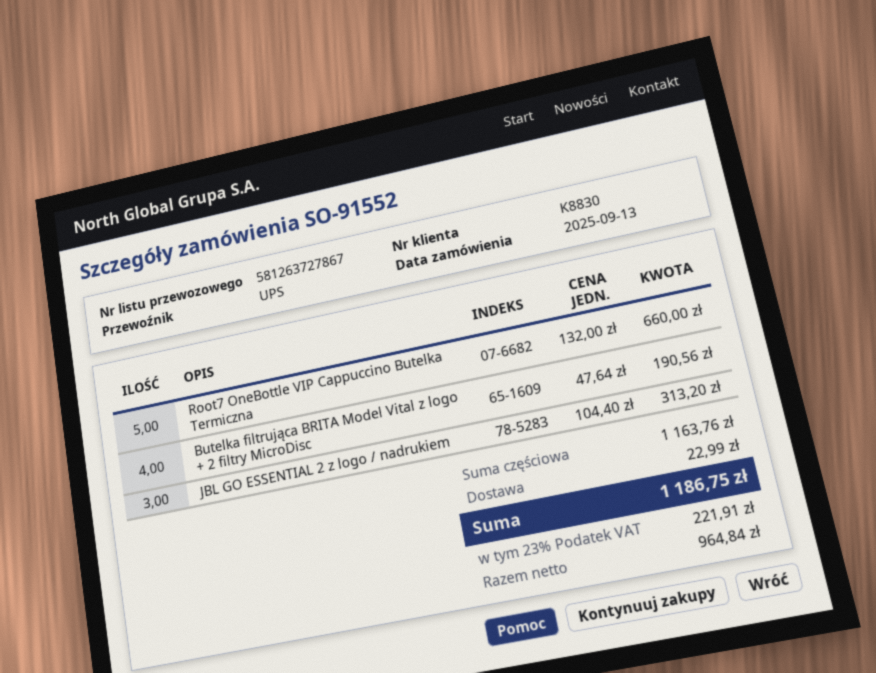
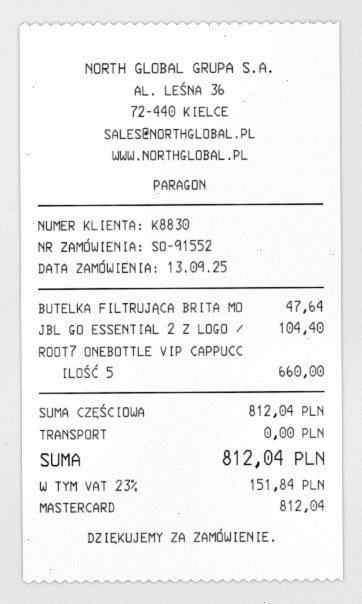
Butelka filtrująca BRITA Model Vital z logo + 2 filtry MicroDisc: 4 for 190.56 -> 1 for 47.64
JBL GO ESSENTIAL 2 z logo / nadrukiem: 3 for 313.20 -> 1 for 104.40
subtotal: 1163.76 -> 812.04
shipping: 22.99 -> 0.00
tax: 23% = 221.91 -> 23% = 151.84
total: 1186.75 -> 812.04

